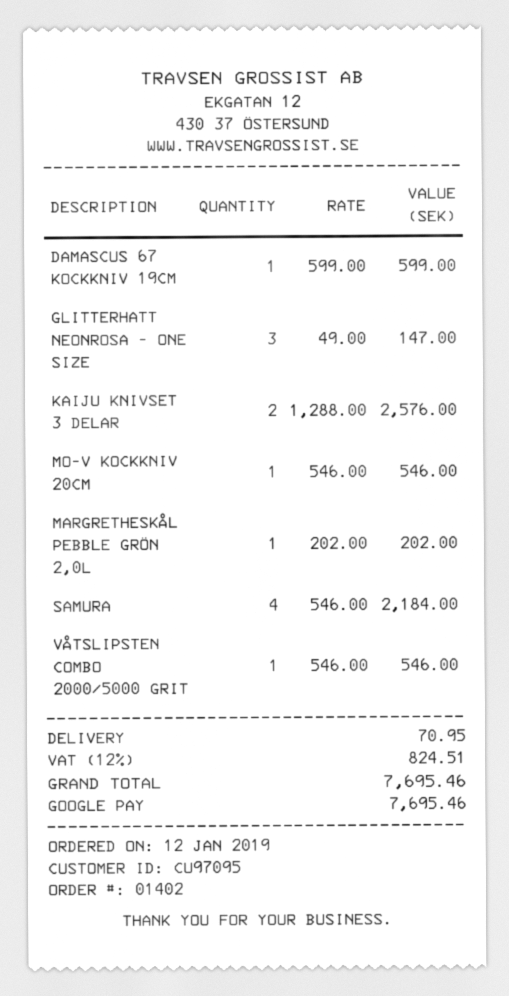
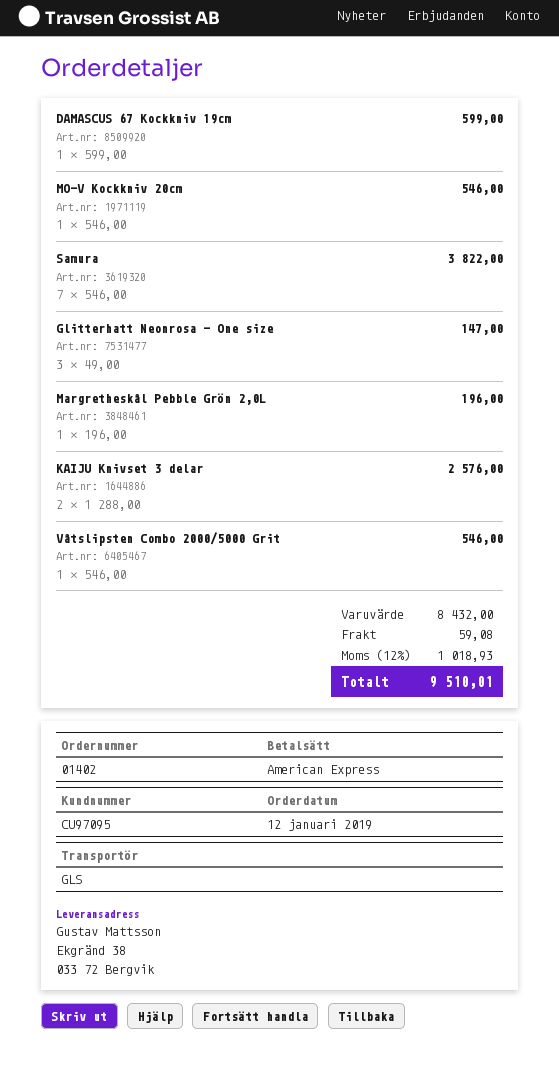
payment method: Google Pay -> American Express
MARGRETHESKÅL PEBBLE GRÖN 2,0L: 1 x 202.00 = 202.00 -> 1 x 196.00 = 196.00
SAMURA: 4 x 546.00 = 2184.00 -> 7 x 546.00 = 3822.00
shipping: 70.95 -> 59.08
tax: 12% = 824.51 -> 12% = 1018.93
total: 7695.46 -> 9510.01

